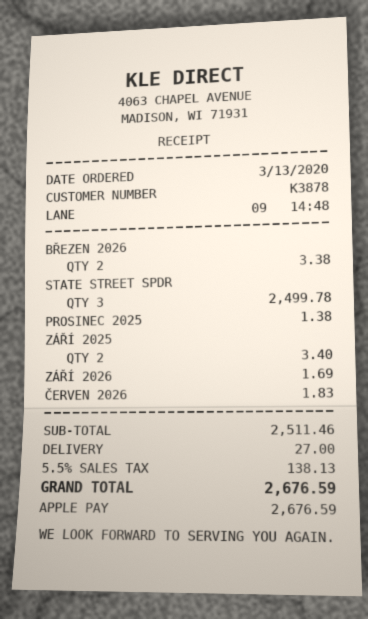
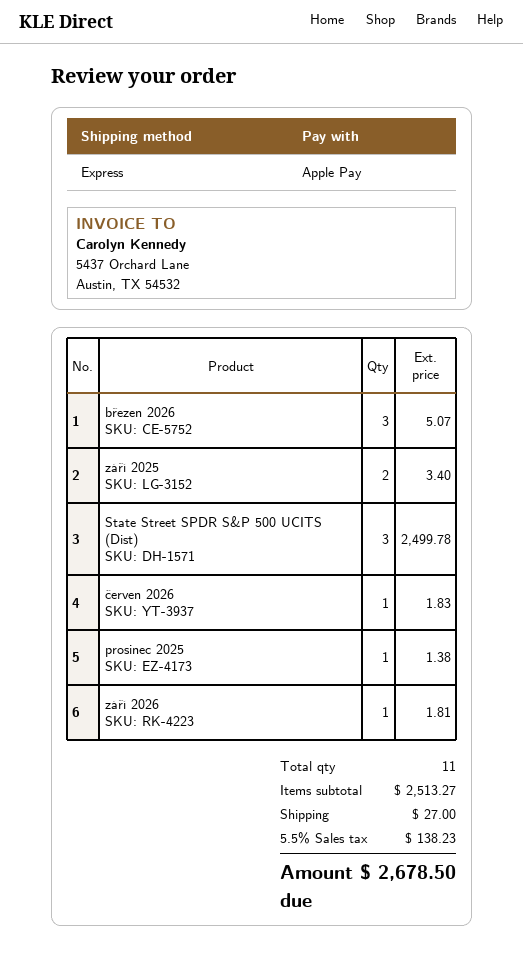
BŘEZEN 2026: 2 for 3.38 -> 3 for 5.07
ZÁŘÍ 2026: 1 for 1.69 -> 1 for 1.81
subtotal: 2511.46 -> 2513.27
tax: 5.5% = 138.13 -> 5.5% = 138.23
total: 2676.59 -> 2678.50

